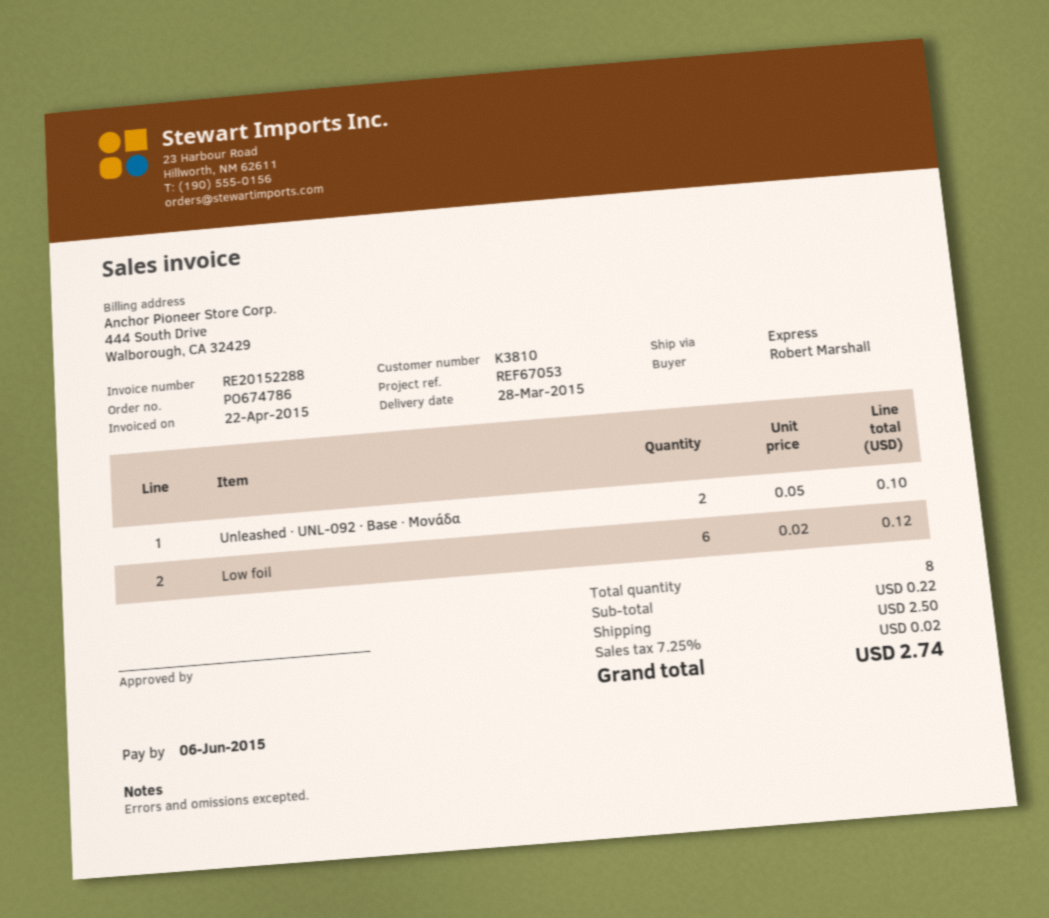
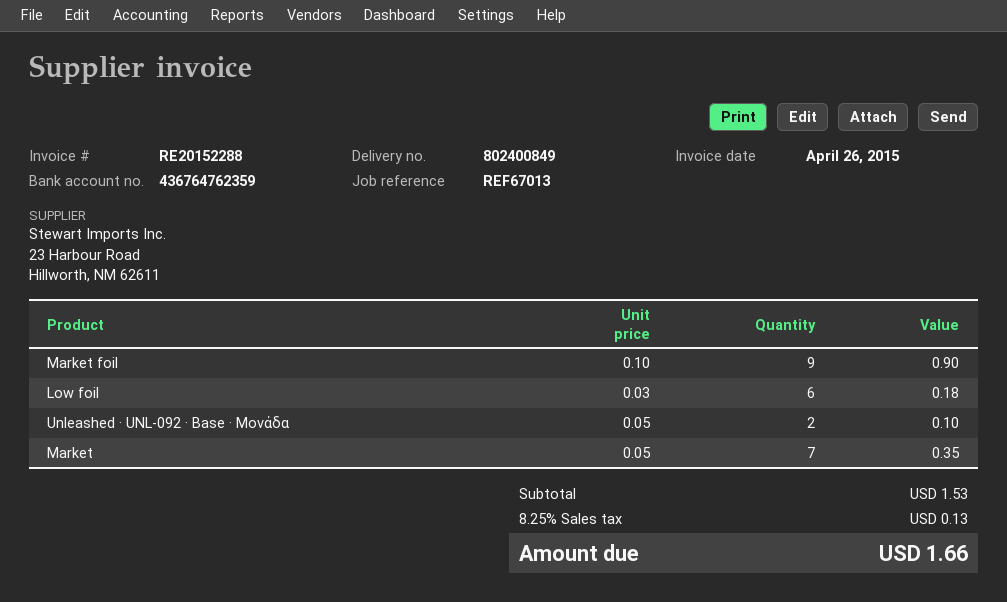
invoice date: 2015-04-22 -> 2015-04-26
reference: REF67053 -> REF67013
Low foil: 6 x 0.02 = 0.12 -> 6 x 0.03 = 0.18
Market foil: none -> 9 x 0.10 = 0.90
Market: none -> 7 x 0.05 = 0.35
subtotal: 0.22 -> 1.53
shipping: 2.50 -> none
tax: 7.25% = 0.02 -> 8.25% = 0.13
total: 2.74 -> 1.66

